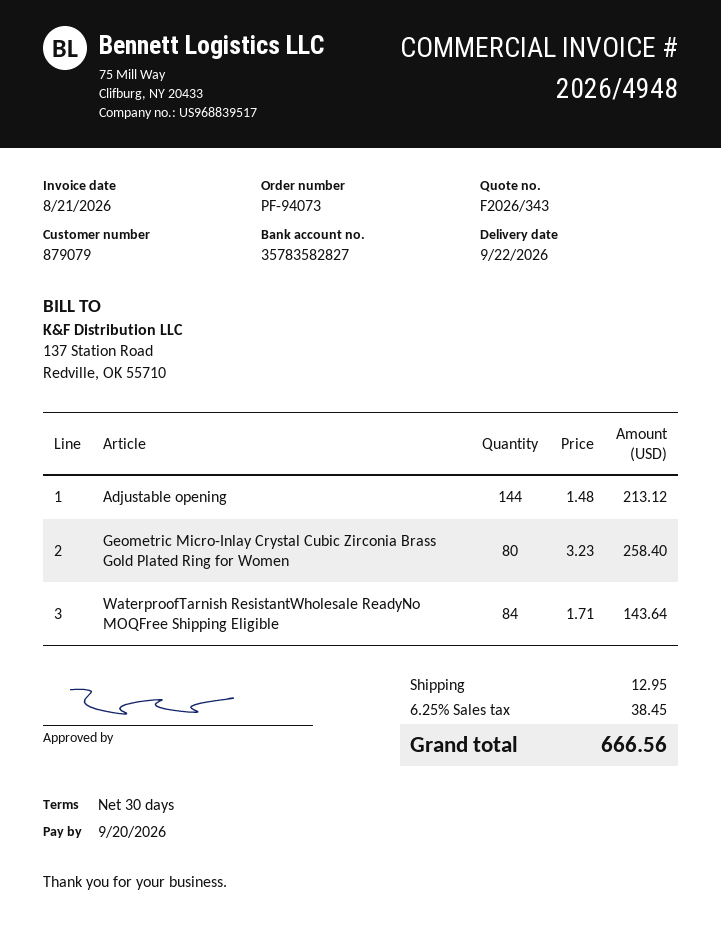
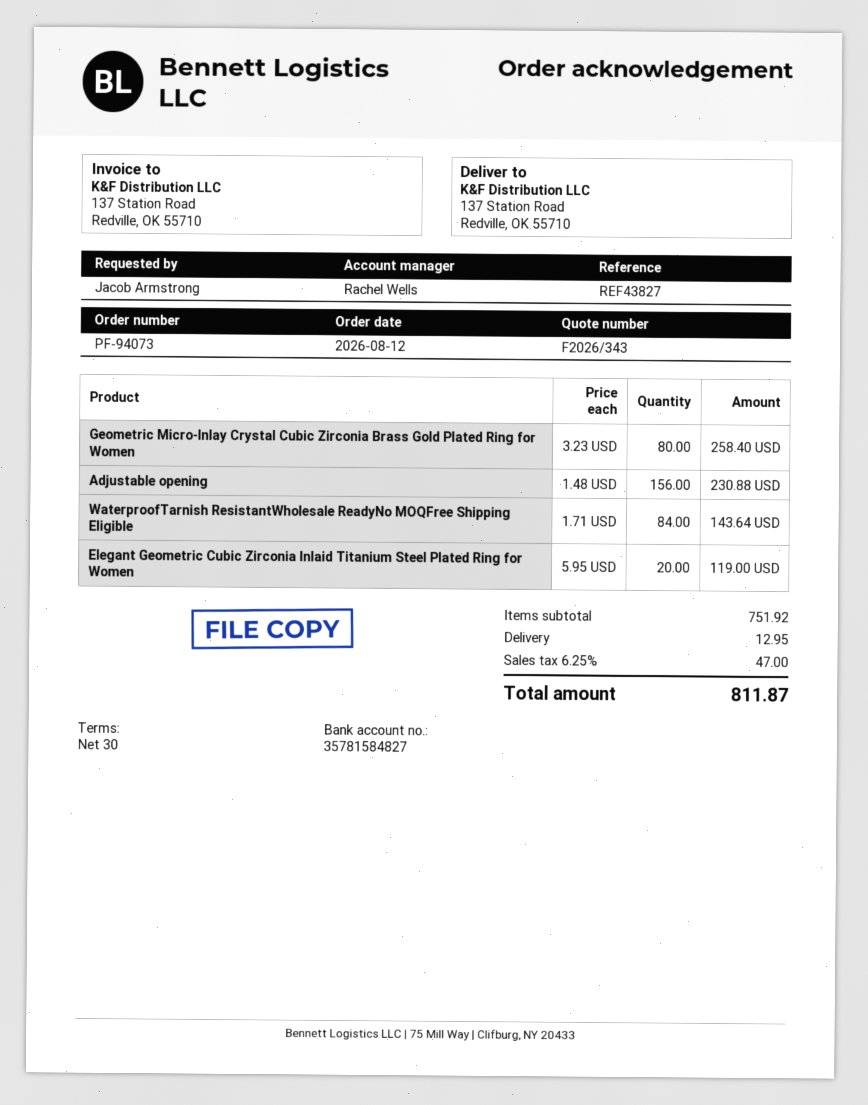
bank account: 35783582827 -> 35781584827
Adjustable opening: 144 x 1.48 = 213.12 -> 156 x 1.48 = 230.88
Elegant Geometric Cubic Zirconia Inlaid Titanium Steel Plated Ring for Women: none -> 20 x 5.95 = 119.00
tax: 6.25% = 38.45 -> 6.25% = 47.00
total: 666.56 -> 811.87

